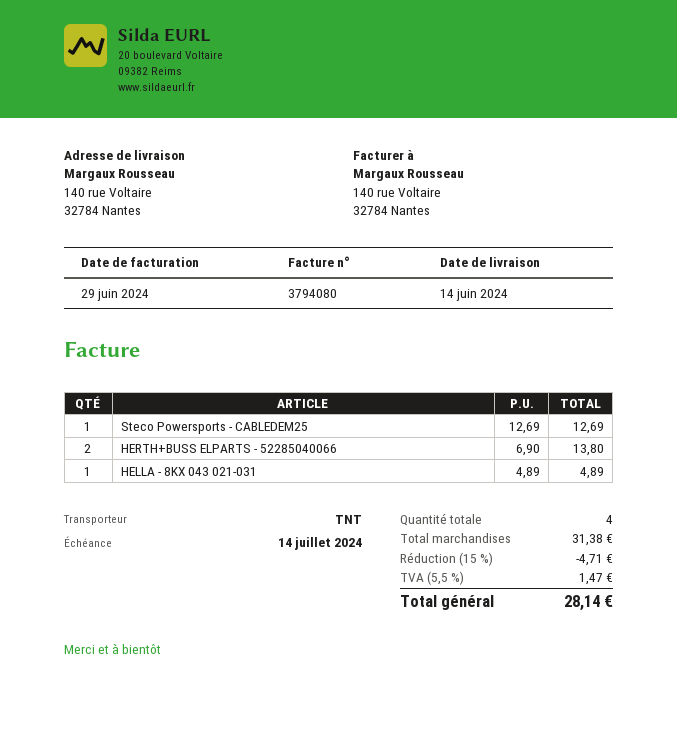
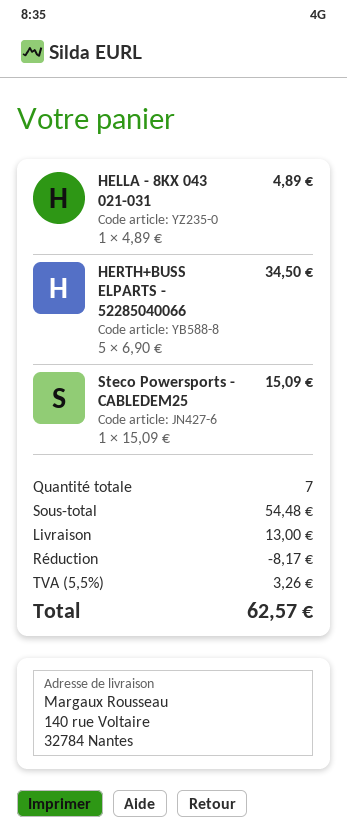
Steco Powersports - CABLEDEM25: 1 x 12.69 = 12.69 -> 1 x 15.09 = 15.09
HERTH+BUSS ELPARTS - 52285040066: 2 x 6.90 = 13.80 -> 5 x 6.90 = 34.50
total quantity: 4 -> 7
subtotal: 31.38 -> 54.48
discount: 4.71 -> 8.17
shipping: none -> 13.00
tax: 5.5% = 1.47 -> 5.5% = 3.26
total: 28.14 -> 62.57

